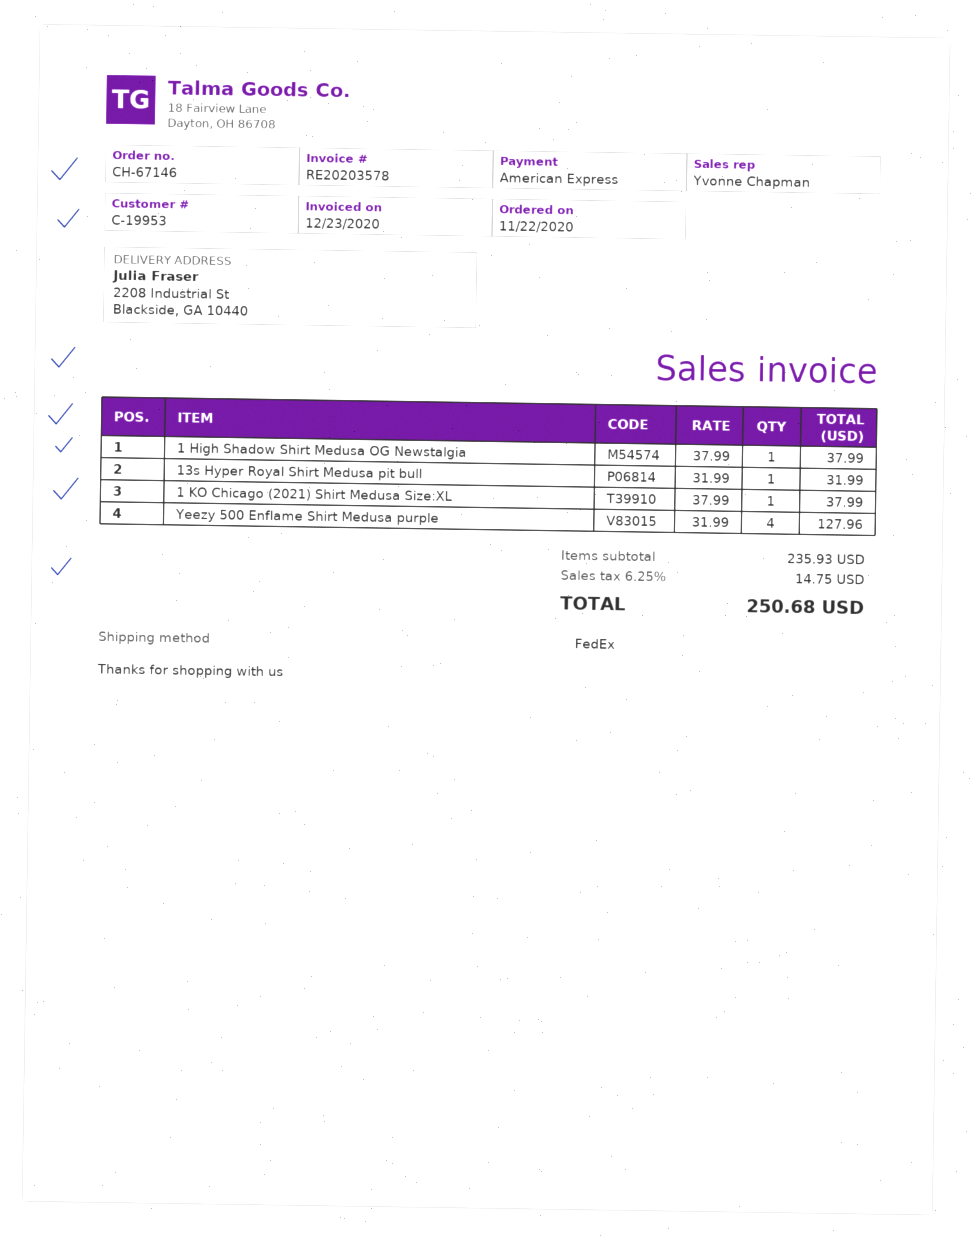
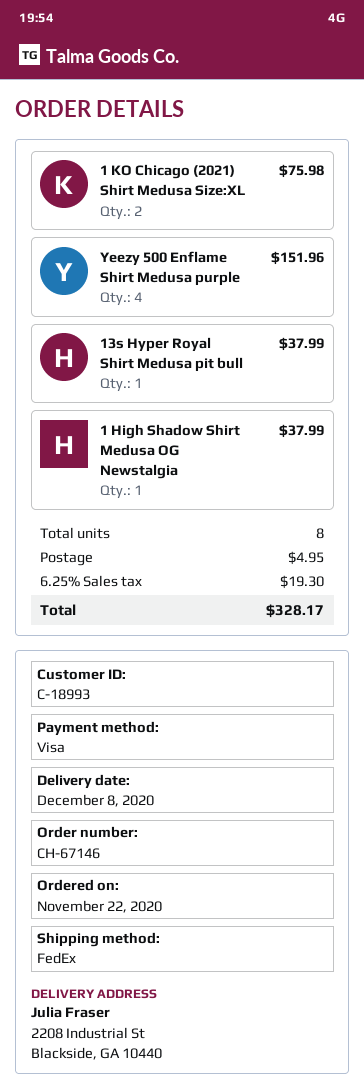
customer number: C-19953 -> C-18993
payment method: American Express -> Visa
13s Hyper Royal Shirt Medusa pit bull: 1 for 31.99 -> 1 for 37.99
1 KO Chicago (2021) Shirt Medusa Size:XL: 1 for 37.99 -> 2 for 75.98
Yeezy 500 Enflame Shirt Medusa purple: 4 for 127.96 -> 4 for 151.96
shipping: none -> 4.95
tax: 6.25% = 14.75 -> 6.25% = 19.30
total: 250.68 -> 328.17

